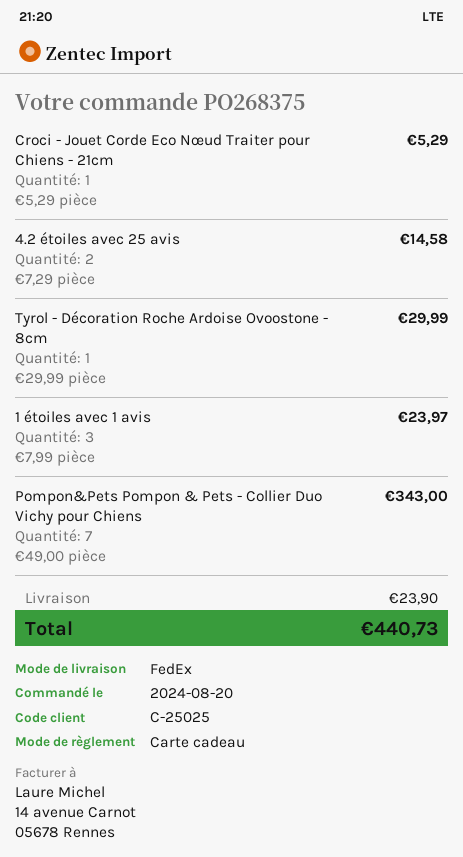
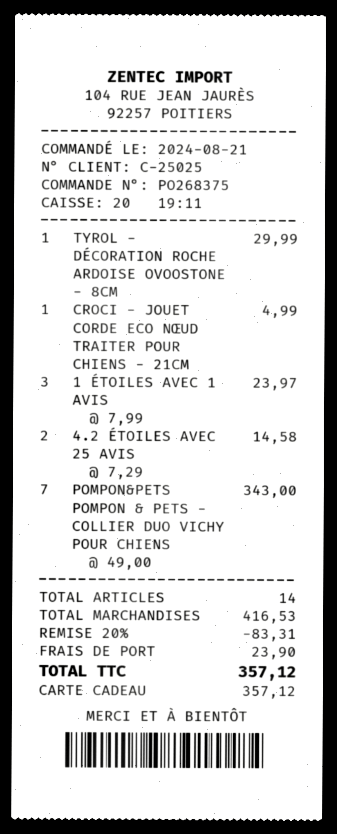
order date: 2024-08-20 -> 2024-08-21
Croci - Jouet Corde Eco Nœud Traiter pour Chiens - 21cm: 1 x 5.29 = 5.29 -> 1 x 4.99 = 4.99
discount: none -> 20% = 83.31
total: 440.73 -> 357.12

